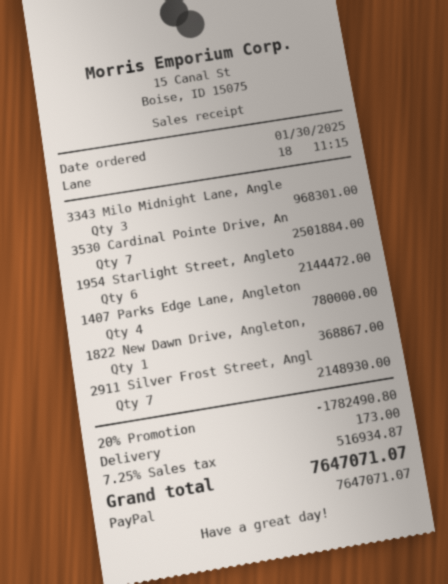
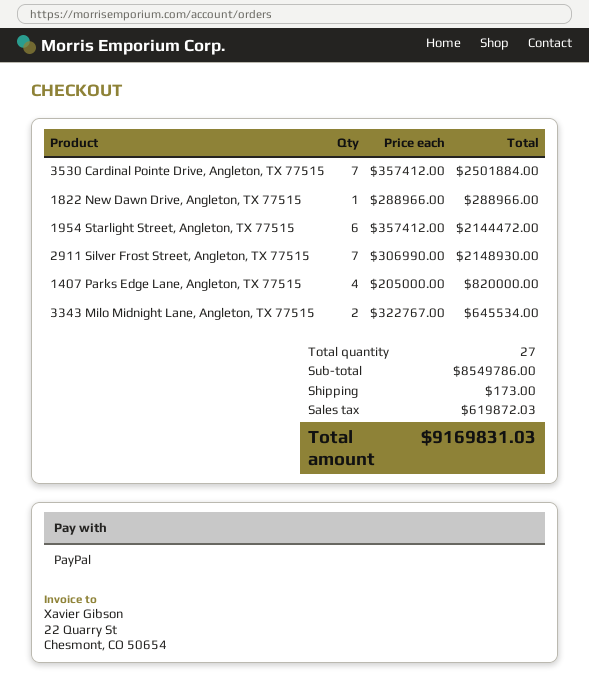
3343 Milo Midnight Lane, Angle: 3 for 968301.00 -> 2 for 645534.00
1407 Parks Edge Lane, Angleton: 4 for 780000.00 -> 4 for 820000.00
1822 New Dawn Drive, Angleton,: 1 for 368867.00 -> 1 for 288966.00
discount: 20% = 1782490.80 -> none
tax: 516934.87 -> 619872.03
total: 7647071.07 -> 9169831.03

